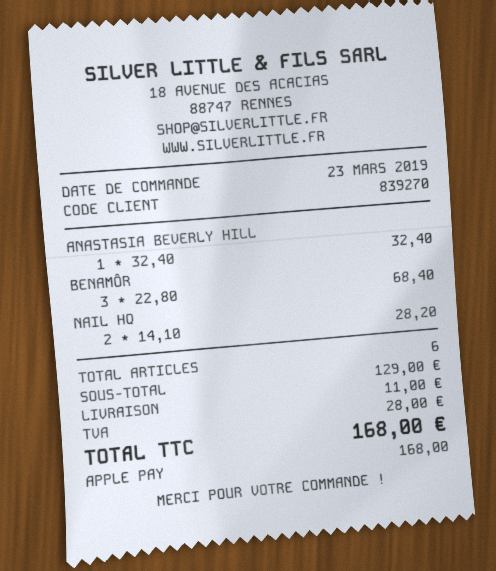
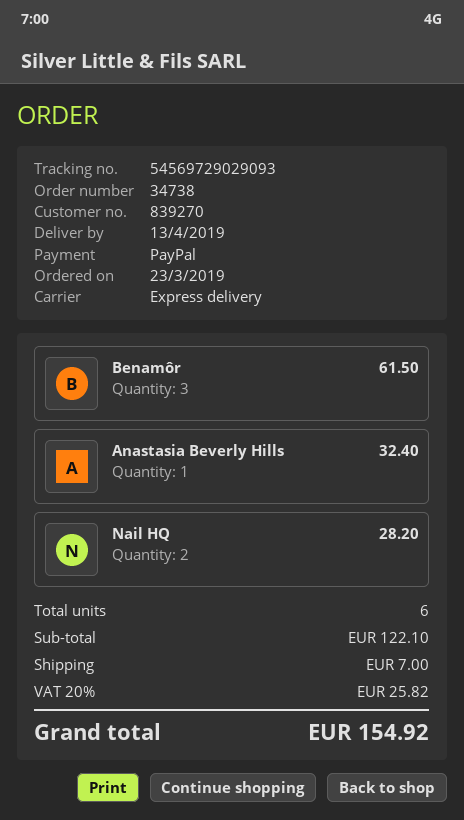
payment method: Apple Pay -> PayPal
BENAMÔR: 3 for 68.40 -> 3 for 61.50
subtotal: 129.00 -> 122.10
shipping: 11.00 -> 7.00
tax: 28.00 -> 25.82
total: 168.00 -> 154.92

